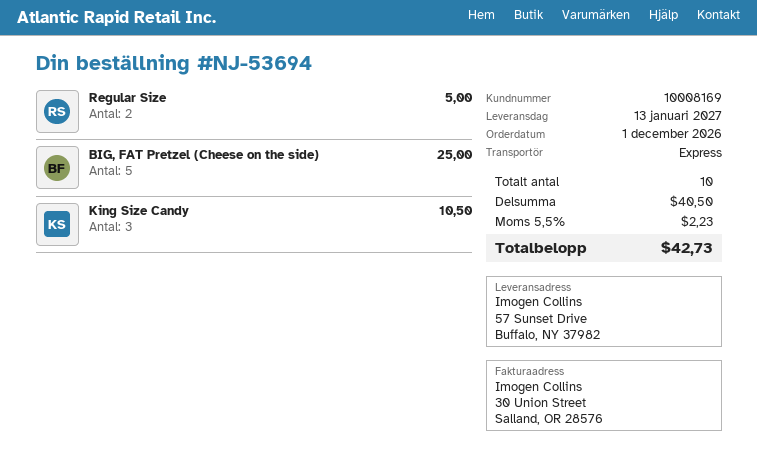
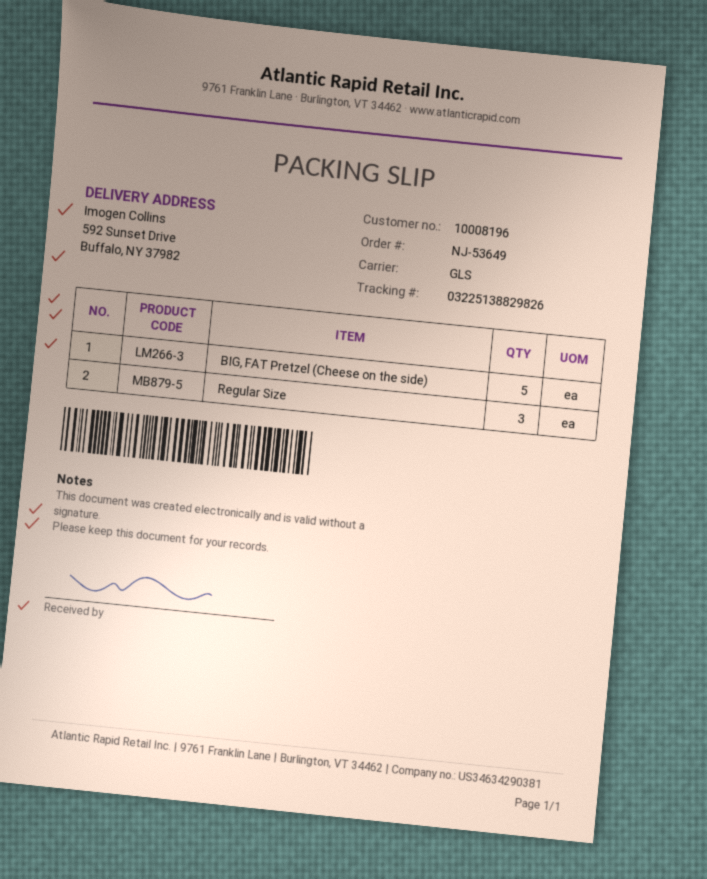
order number: NJ-53694 -> NJ-53649
customer number: 10008169 -> 10008196
shipping method: express -> GLS
ship to: 57 Sunset Drive, Buffalo, NY 37982 -> 592 Sunset Drive, Buffalo, NY 37982
Regular Size: 2 -> 3
King Size Candy: 3 -> none

